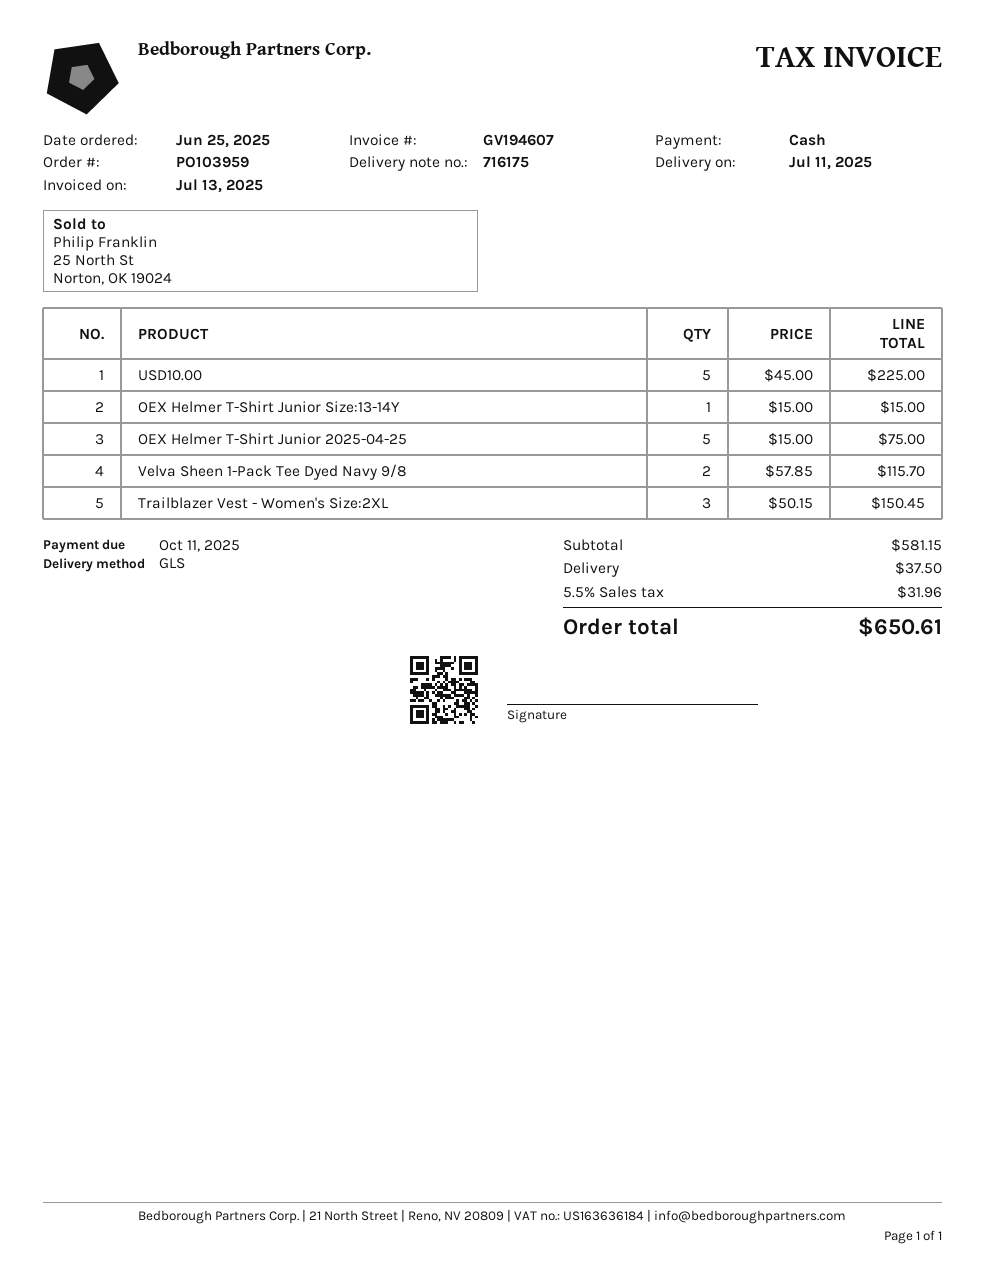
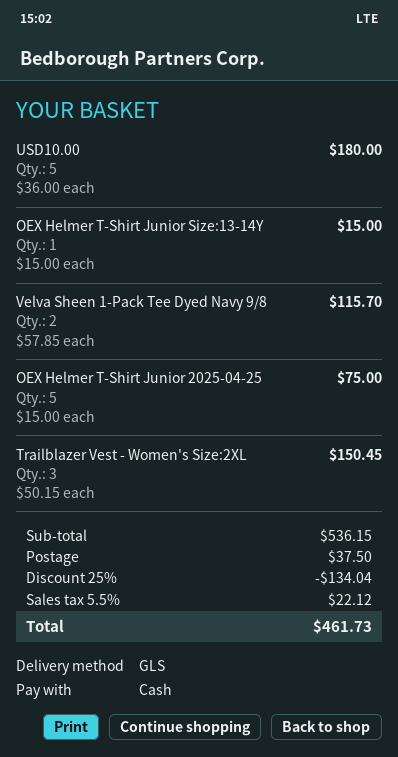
USD10.00: 5 x 45.00 = 225.00 -> 5 x 36.00 = 180.00
subtotal: 581.15 -> 536.15
discount: none -> 25% = 134.04
tax: 5.5% = 31.96 -> 5.5% = 22.12
total: 650.61 -> 461.73

